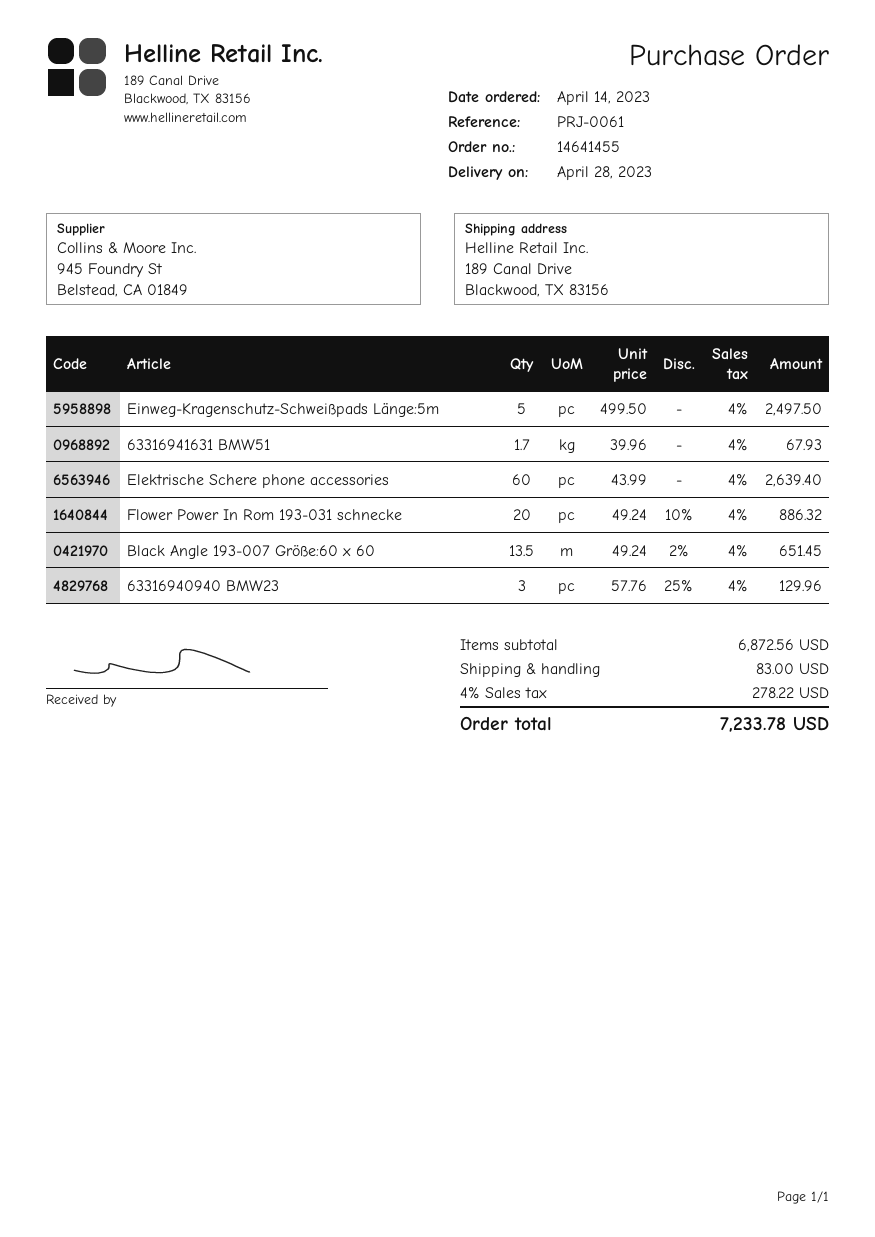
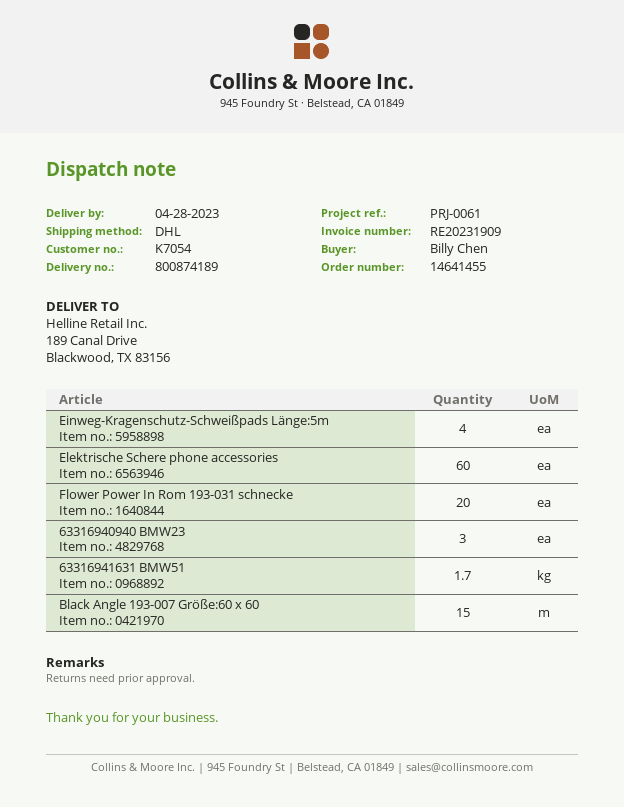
Einweg-Kragenschutz-Schweißpads Länge:5m: 5 -> 4
Black Angle 193-007 Größe:60 x 60: 13.5 -> 15

